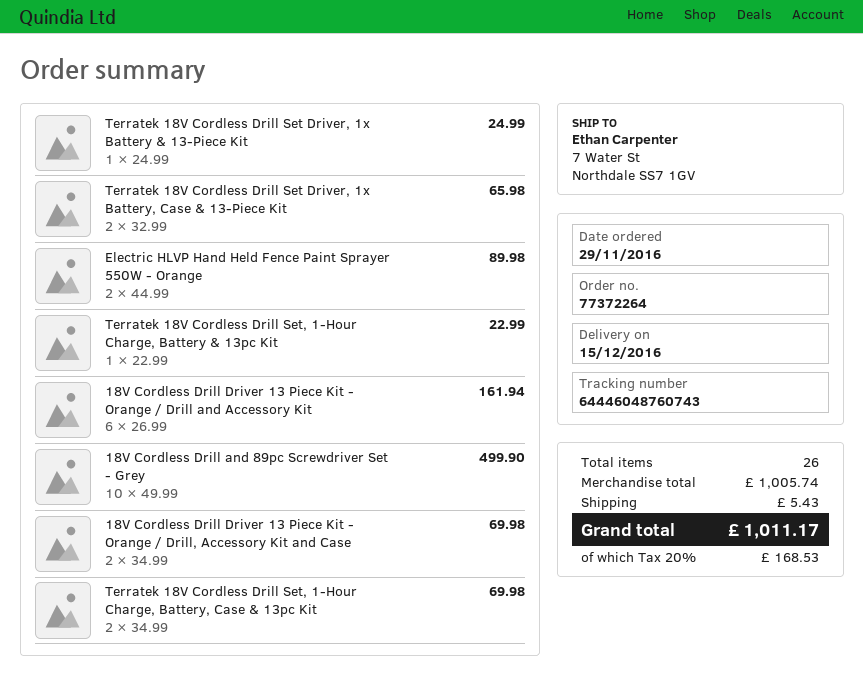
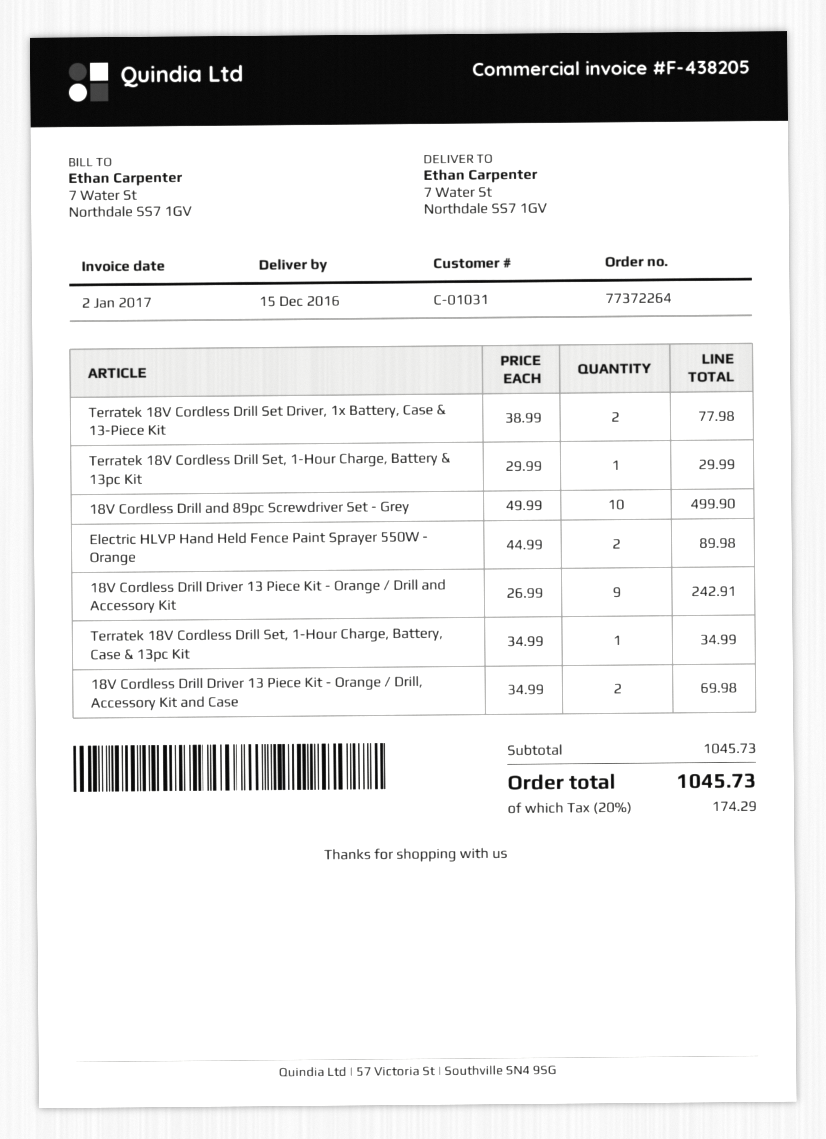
Terratek 18V Cordless Drill Set Driver, 1x Battery & 13-Piece Kit: 1 x 24.99 = 24.99 -> none
Terratek 18V Cordless Drill Set Driver, 1x Battery, Case & 13-Piece Kit: 2 x 32.99 = 65.98 -> 2 x 38.99 = 77.98
Terratek 18V Cordless Drill Set, 1-Hour Charge, Battery & 13pc Kit: 1 x 22.99 = 22.99 -> 1 x 29.99 = 29.99
18V Cordless Drill Driver 13 Piece Kit - Orange / Drill and Accessory Kit: 6 x 26.99 = 161.94 -> 9 x 26.99 = 242.91
Terratek 18V Cordless Drill Set, 1-Hour Charge, Battery, Case & 13pc Kit: 2 x 34.99 = 69.98 -> 1 x 34.99 = 34.99
subtotal: 1005.74 -> 1045.73
shipping: 5.43 -> none
tax: 20% = 168.53 -> 20% = 174.29
total: 1011.17 -> 1045.73

